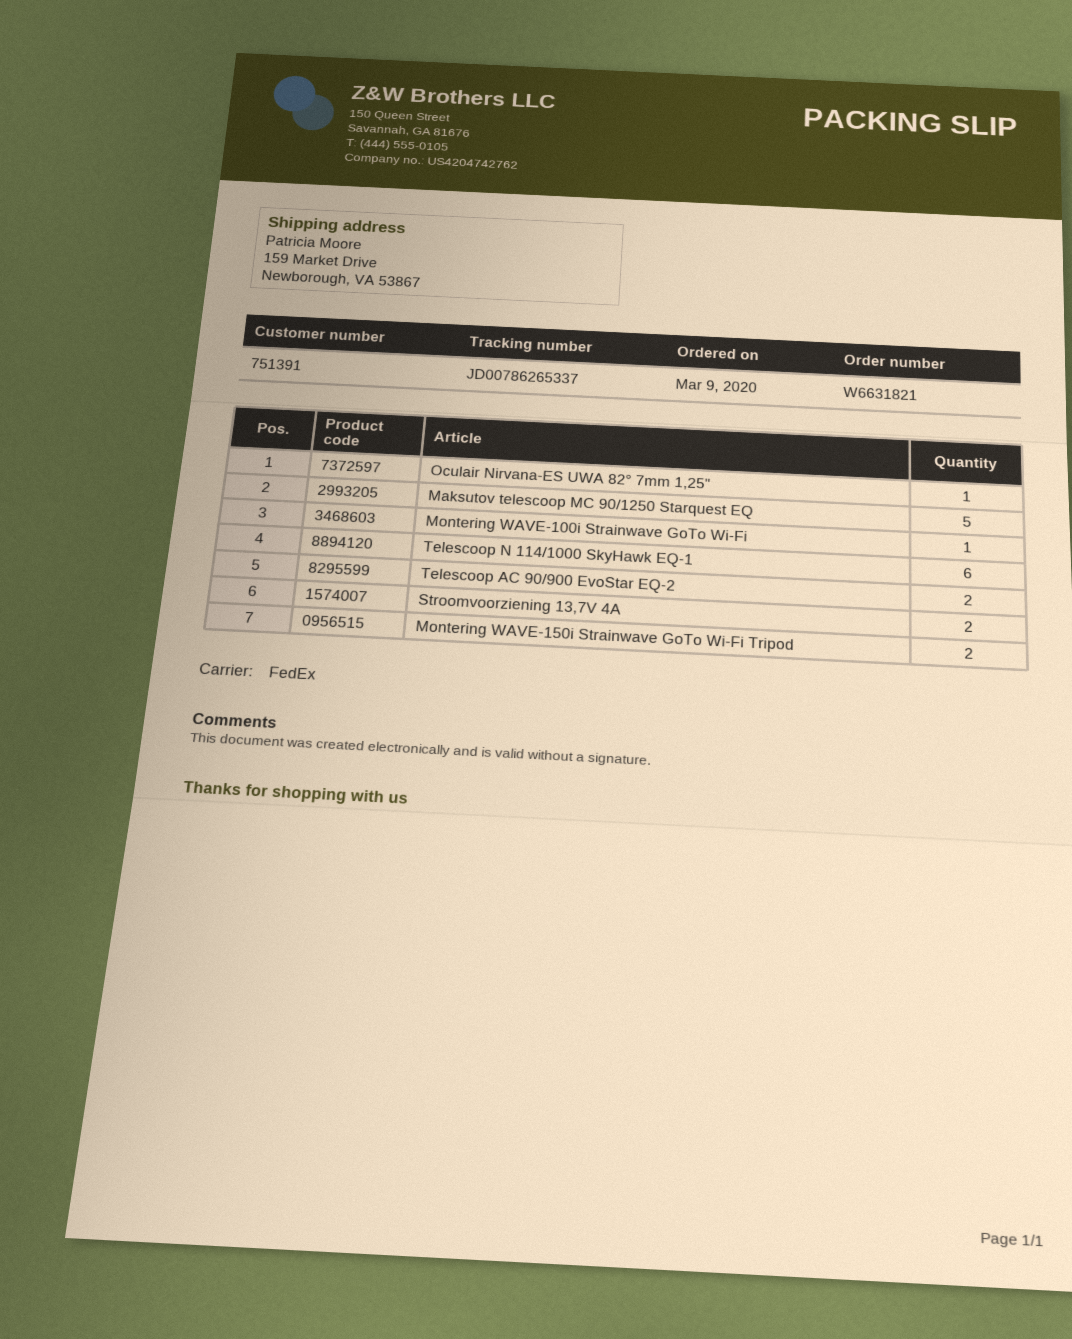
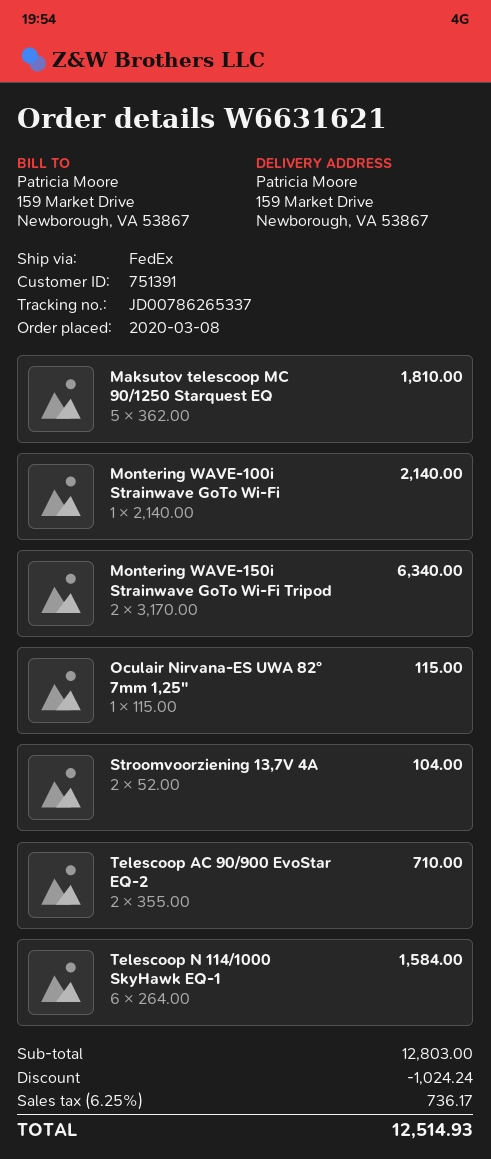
order number: W6631821 -> W6631621
order date: 2020-03-09 -> 2020-03-08

